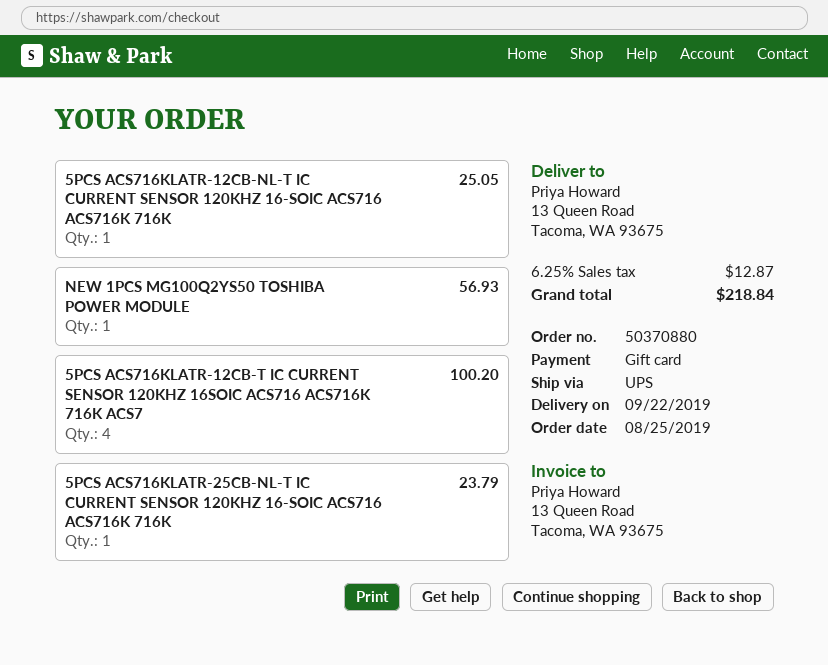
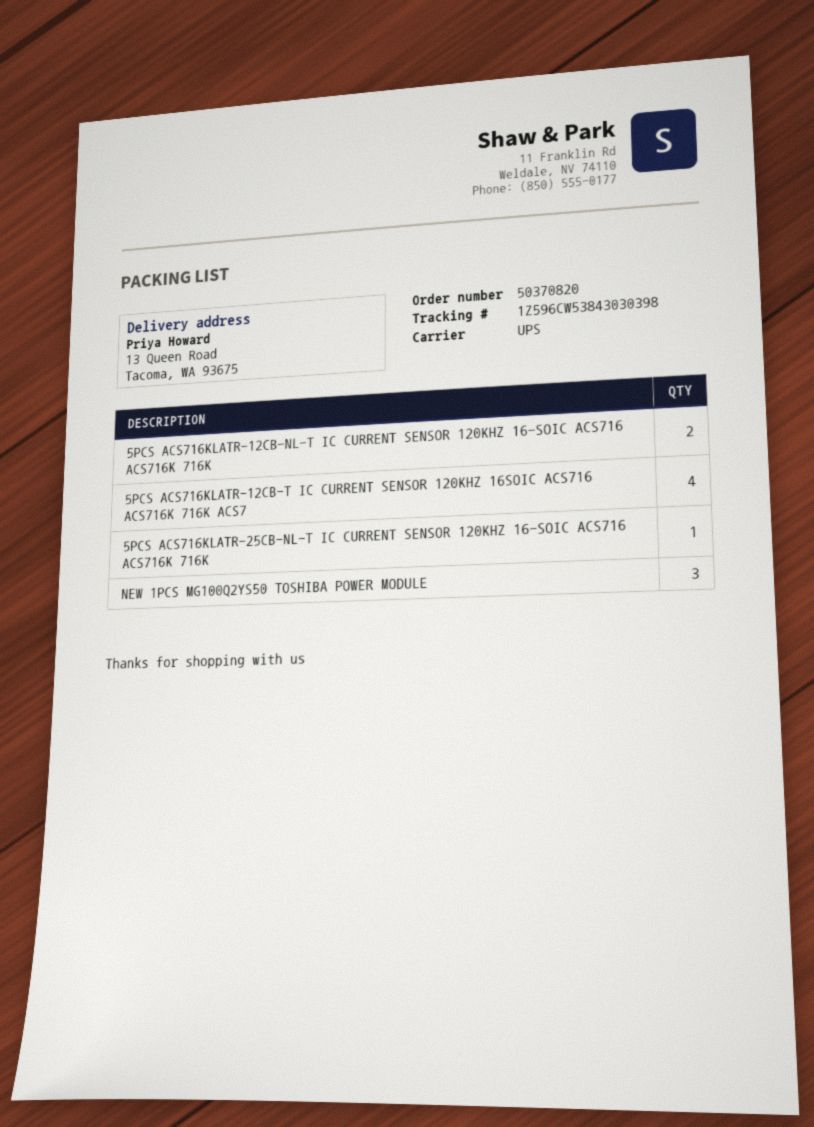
order number: 50370880 -> 50370820
5PCS ACS716KLATR-12CB-NL-T IC CURRENT SENSOR 120KHZ 16-SOIC ACS716 ACS716K 716K: 1 -> 2
NEW 1PCS MG100Q2YS50 TOSHIBA POWER MODULE: 1 -> 3

